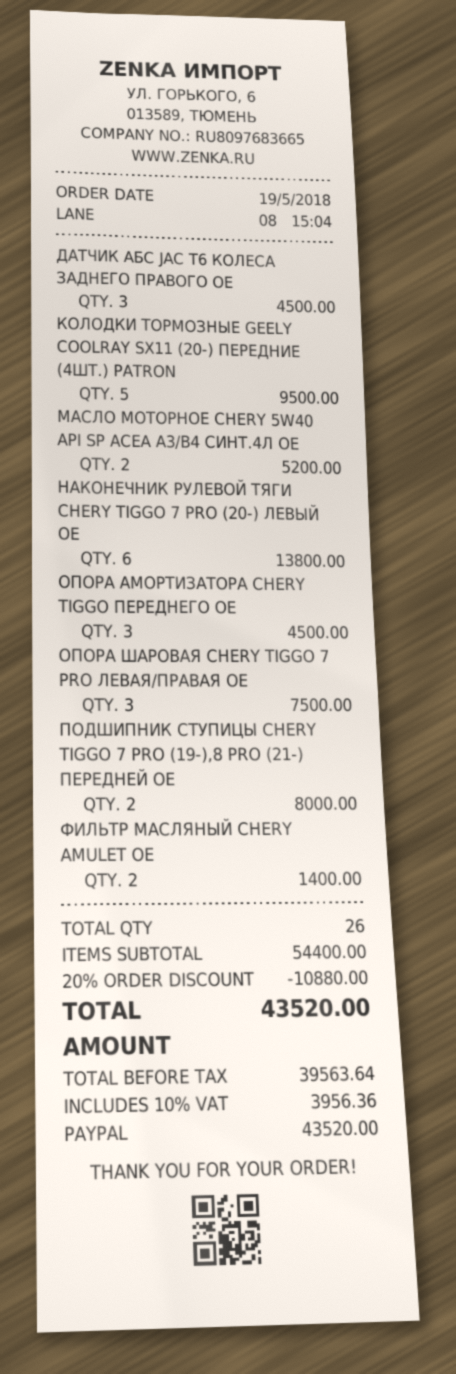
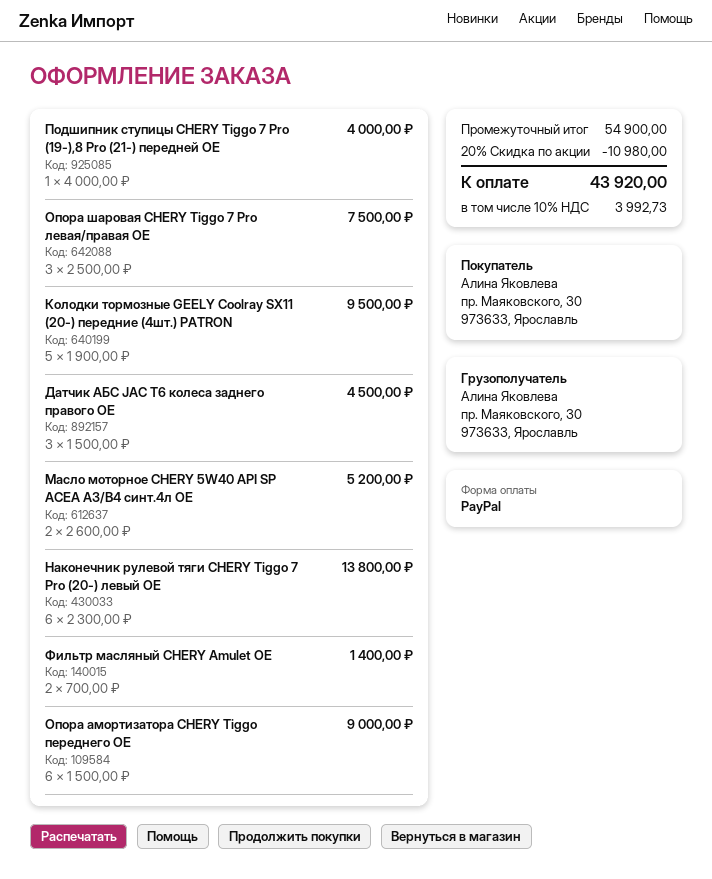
ОПОРА АМОРТИЗАТОРА CHERY TIGGO ПЕРЕДНЕГО OE: 3 for 4500.00 -> 6 for 9000.00
ПОДШИПНИК СТУПИЦЫ CHERY TIGGO 7 PRO (19-),8 PRO (21-) ПЕРЕДНЕЙ OE: 2 for 8000.00 -> 1 for 4000.00
subtotal: 54400.00 -> 54900.00
discount: 20% = 10880.00 -> 20% = 10980.00
tax: 10% = 3956.36 -> 10% = 3992.73
total: 43520.00 -> 43920.00

